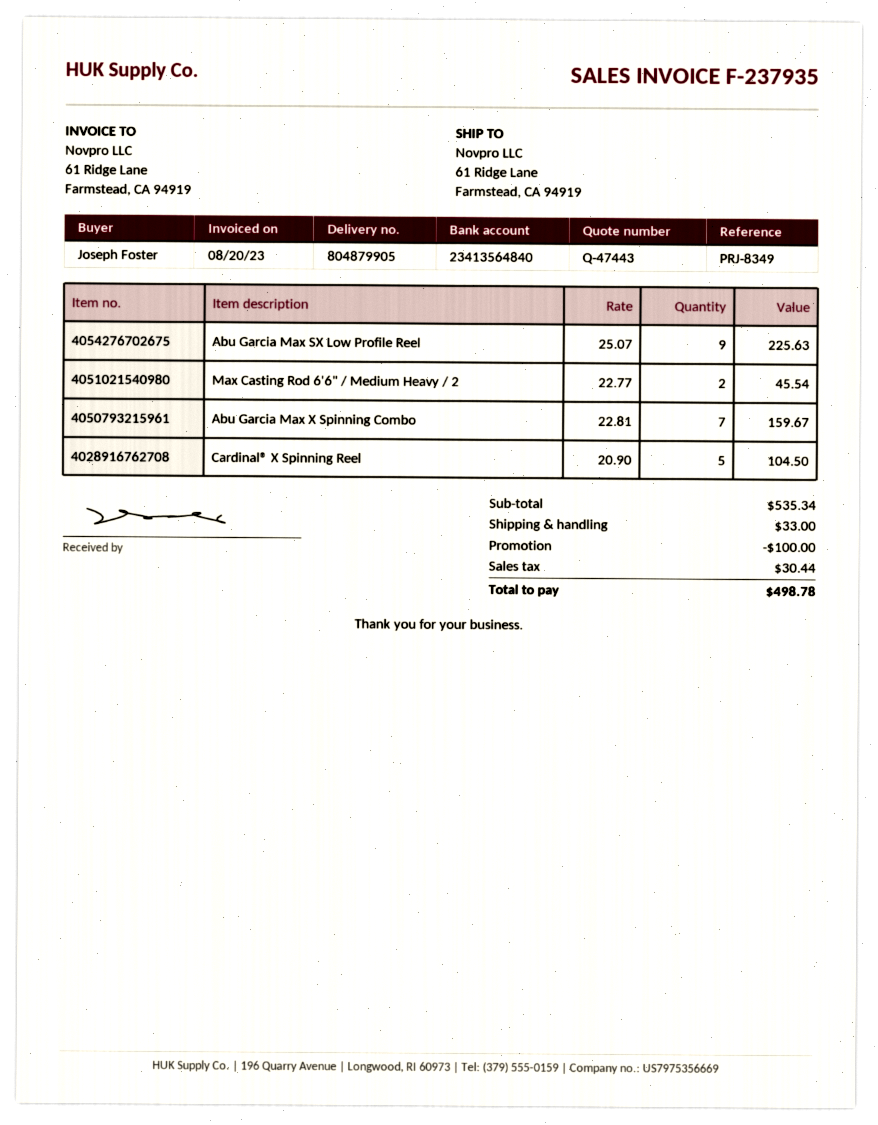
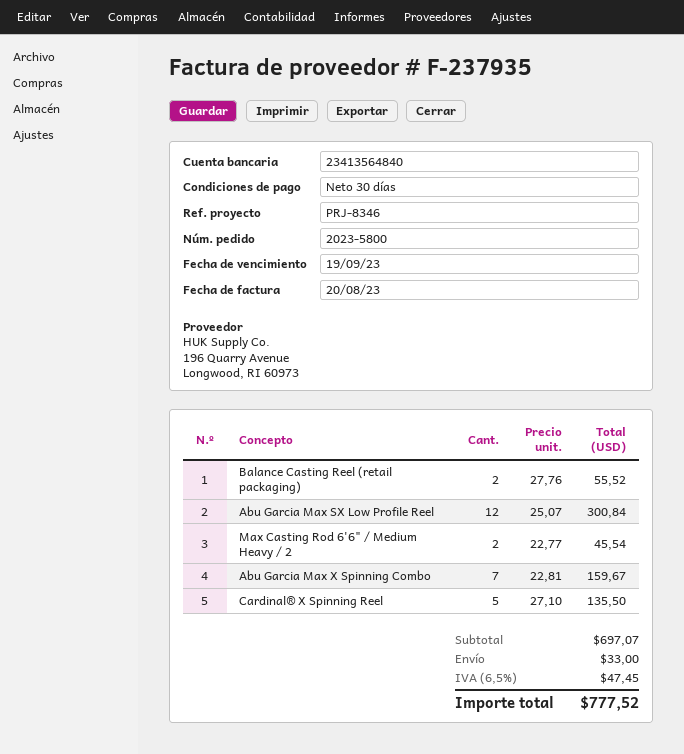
reference: PRJ-8349 -> PRJ-8346
Abu Garcia Max SX Low Profile Reel: 9 x 25.07 = 225.63 -> 12 x 25.07 = 300.84
Cardinal® X Spinning Reel: 5 x 20.90 = 104.50 -> 5 x 27.10 = 135.50
Balance Casting Reel (retail packaging): none -> 2 x 27.76 = 55.52
subtotal: 535.34 -> 697.07
discount: 100.00 -> none
tax: 30.44 -> 47.45
total: 498.78 -> 777.52

